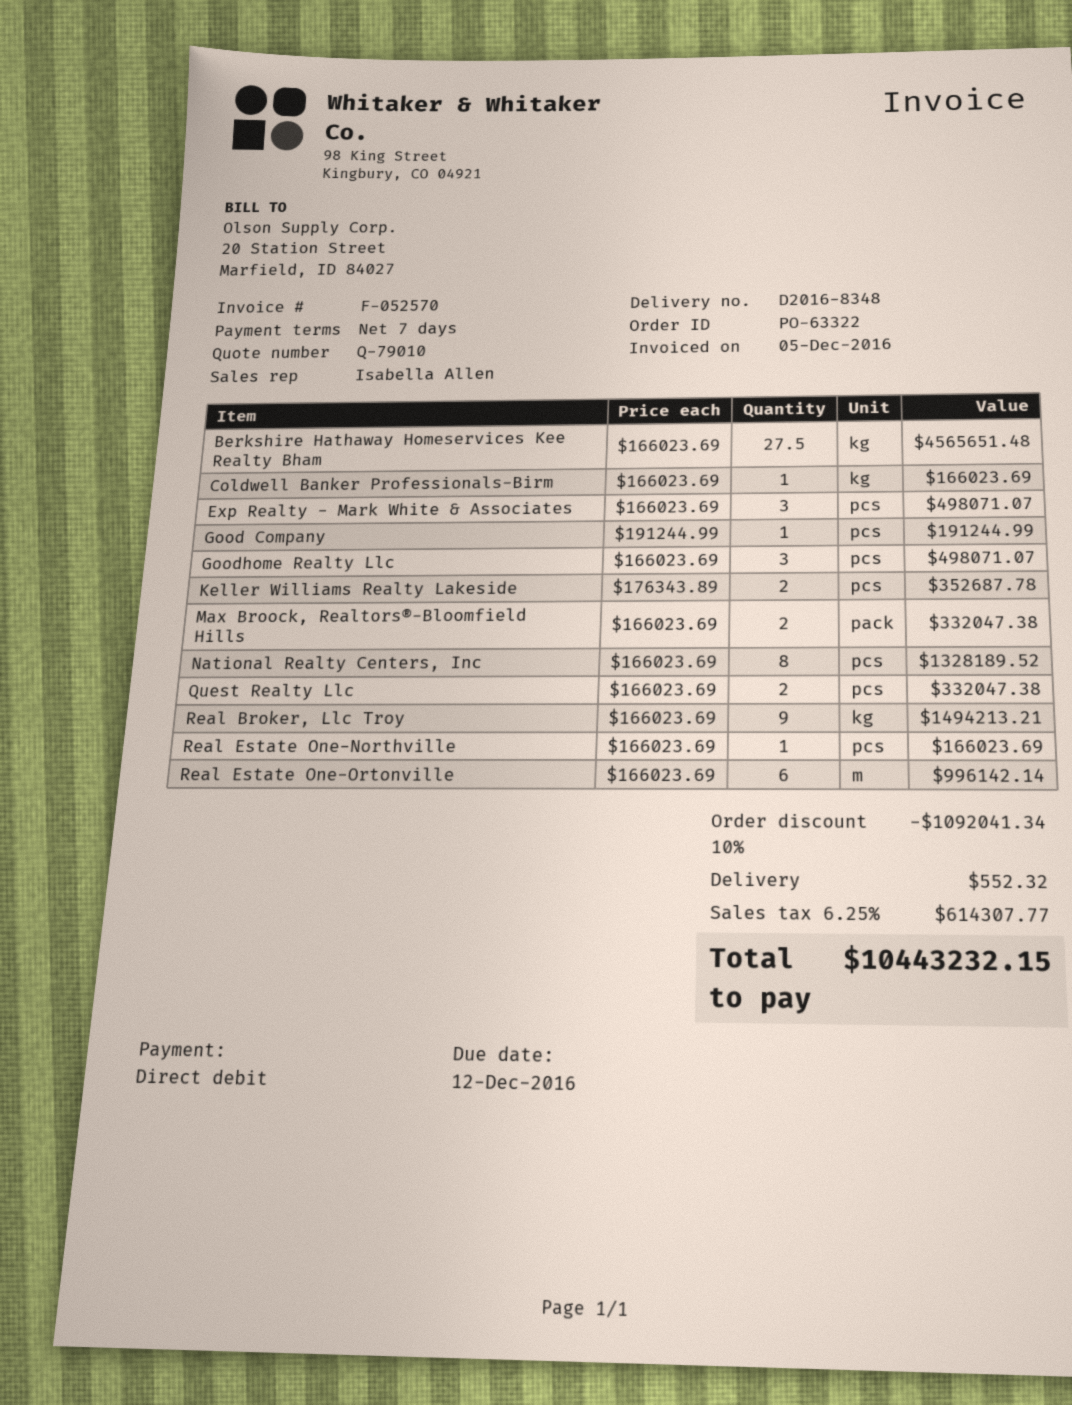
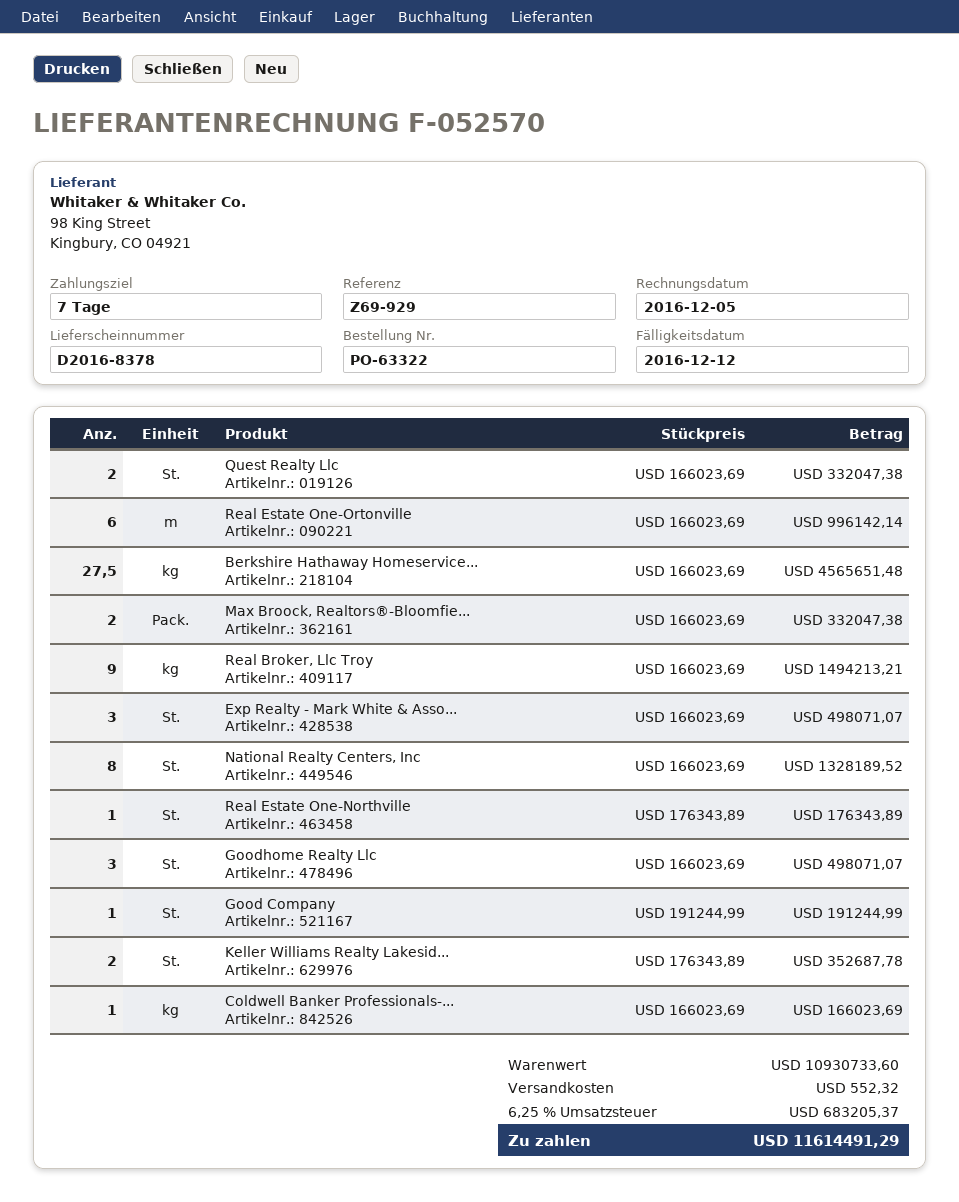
delivery note number: D2016-8348 -> D2016-8378
Real Estate One-Northville: 1 x 166023.69 = 166023.69 -> 1 x 176343.89 = 176343.89
discount: 10% = 1092041.34 -> none
tax: 6.25% = 614307.77 -> 6.25% = 683205.37
total: 10443232.15 -> 11614491.29

